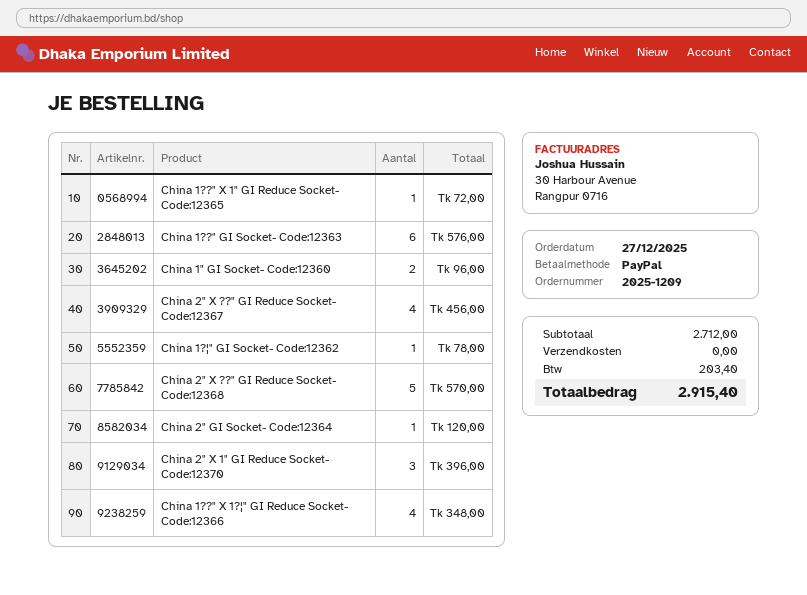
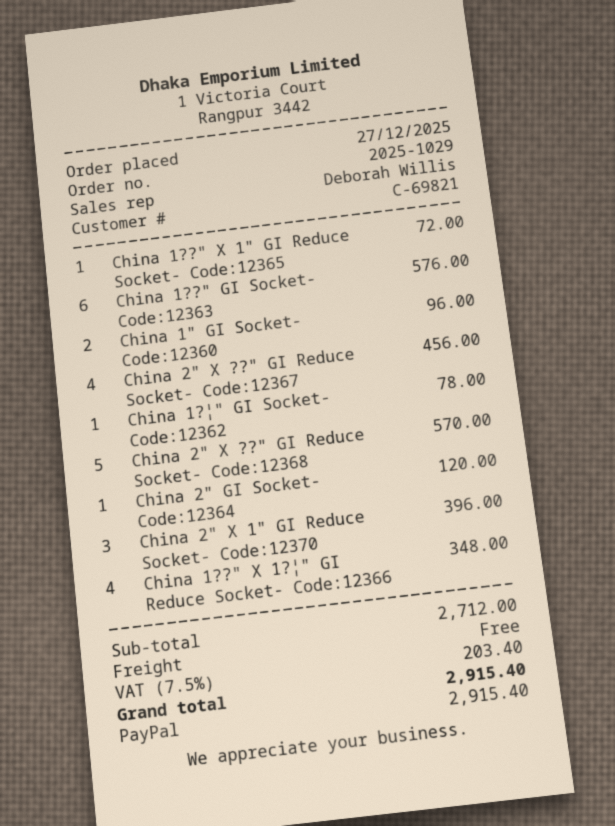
order number: 2025-1209 -> 2025-1029

